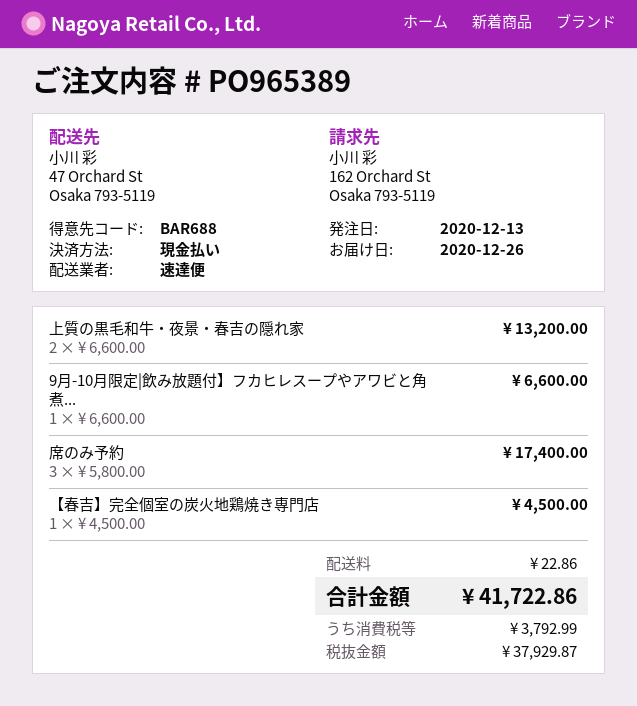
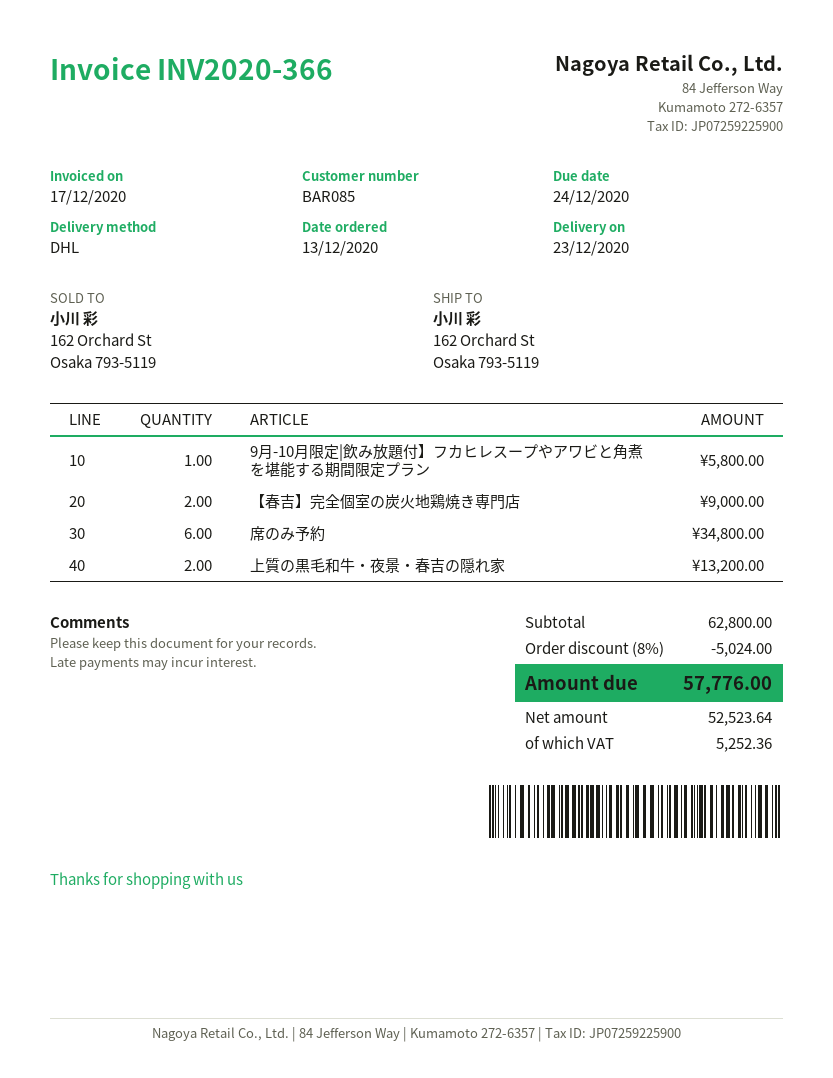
delivery date: 2020-12-26 -> 2020-12-23
customer number: BAR688 -> BAR085
shipping method: express -> DHL
ship to: 47 Orchard St, Osaka 793-5119 -> 162 Orchard St, Osaka 793-5119
9月-10月限定|飲み放題付】フカヒレスープやアワビと角煮...: 1 for 6600.00 -> 1 for 5800.00
席のみ予約: 3 for 17400.00 -> 6 for 34800.00
【春吉】完全個室の炭火地鶏焼き専門店: 1 for 4500.00 -> 2 for 9000.00
discount: none -> 8% = 5024.00
shipping: 22.86 -> none
net: 37929.87 -> 52523.64
tax: 3792.99 -> 5252.36
total: 41722.86 -> 57776.00

